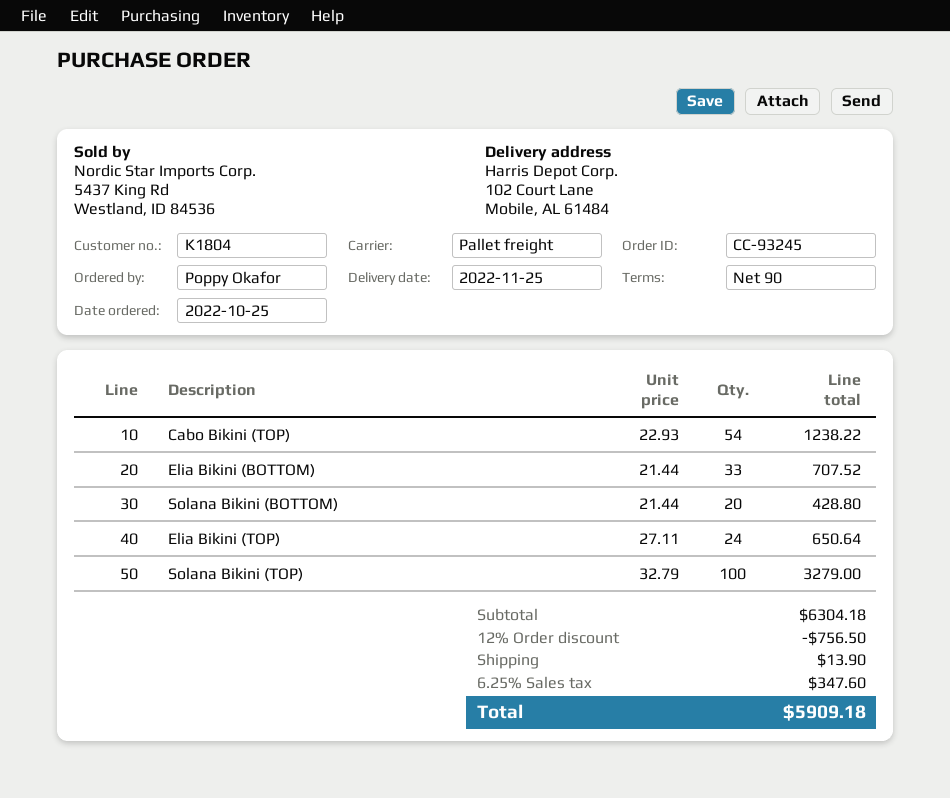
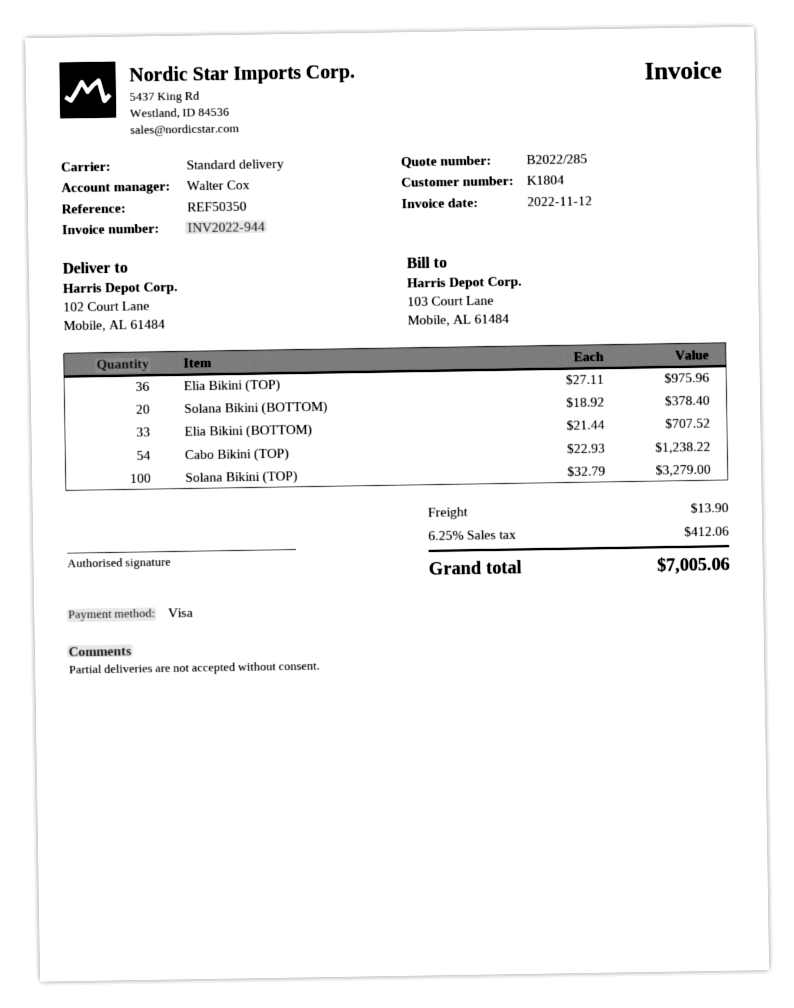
shipping method: pallet freight -> standard
Solana Bikini (BOTTOM): 20 x 21.44 = 428.80 -> 20 x 18.92 = 378.40
Elia Bikini (TOP): 24 x 27.11 = 650.64 -> 36 x 27.11 = 975.96
discount: 12% = 756.50 -> none
tax: 6.25% = 347.60 -> 6.25% = 412.06
total: 5909.18 -> 7005.06

